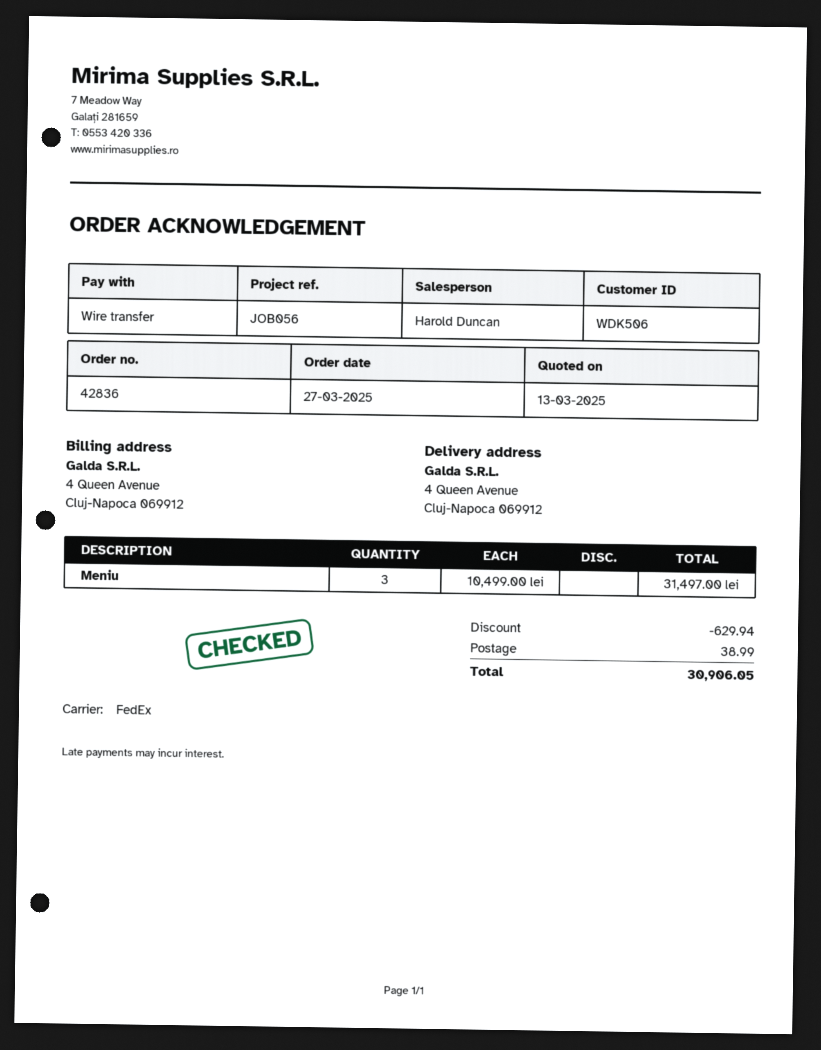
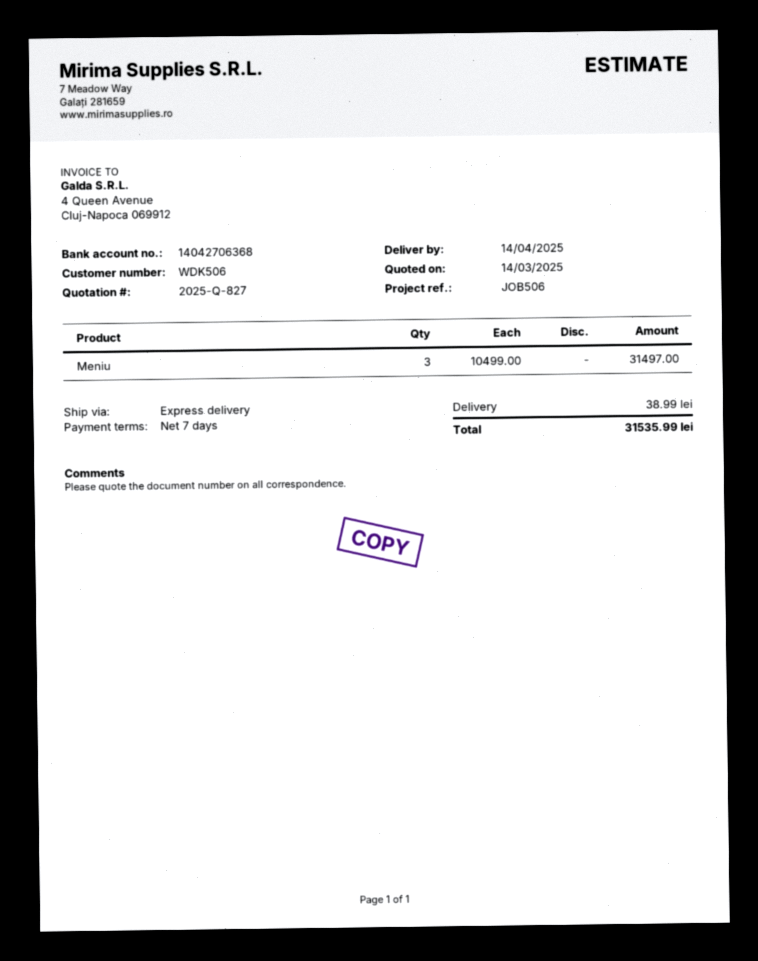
quote date: 2025-03-13 -> 2025-03-14
reference: JOB056 -> JOB506
shipping method: FedEx -> express
discount: 629.94 -> none
total: 30906.05 -> 31535.99

